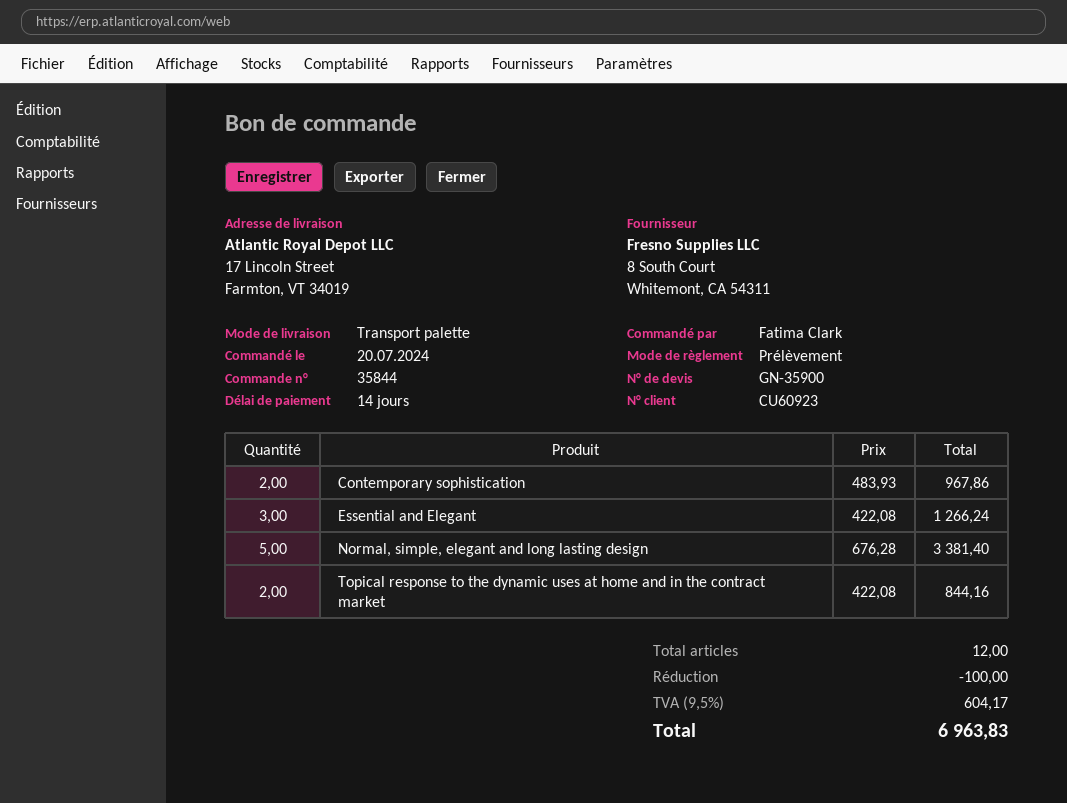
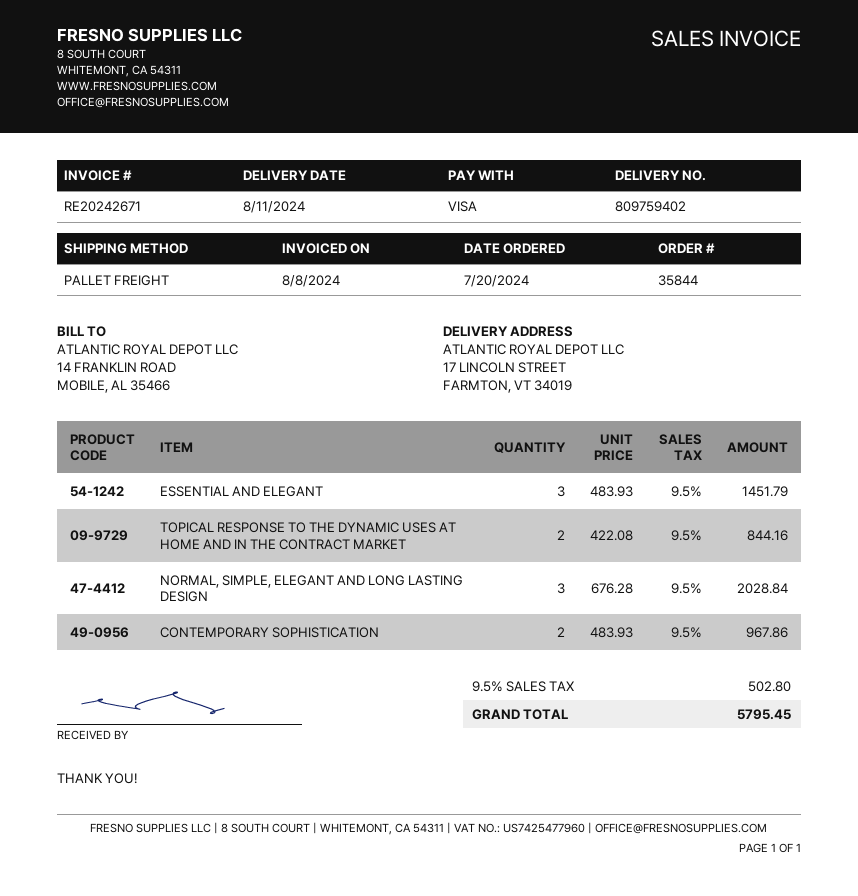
payment method: direct debit -> Visa
Essential and Elegant: 3 x 422.08 = 1266.24 -> 3 x 483.93 = 1451.79
Normal, simple, elegant and long lasting design: 5 x 676.28 = 3381.40 -> 3 x 676.28 = 2028.84
discount: 100.00 -> none
tax: 9.5% = 604.17 -> 9.5% = 502.80
total: 6963.83 -> 5795.45

